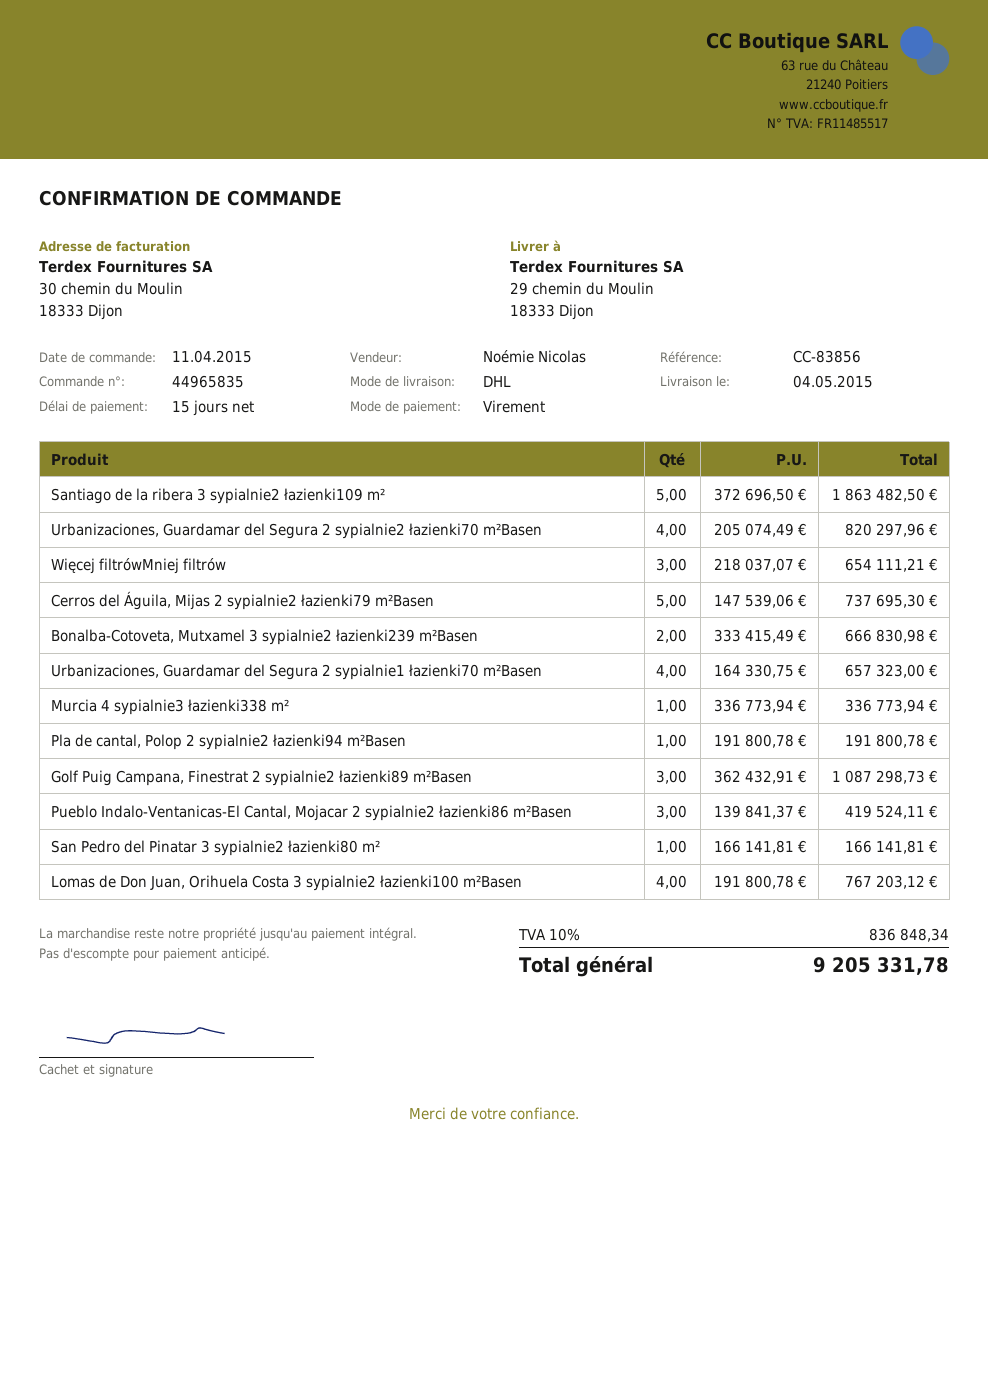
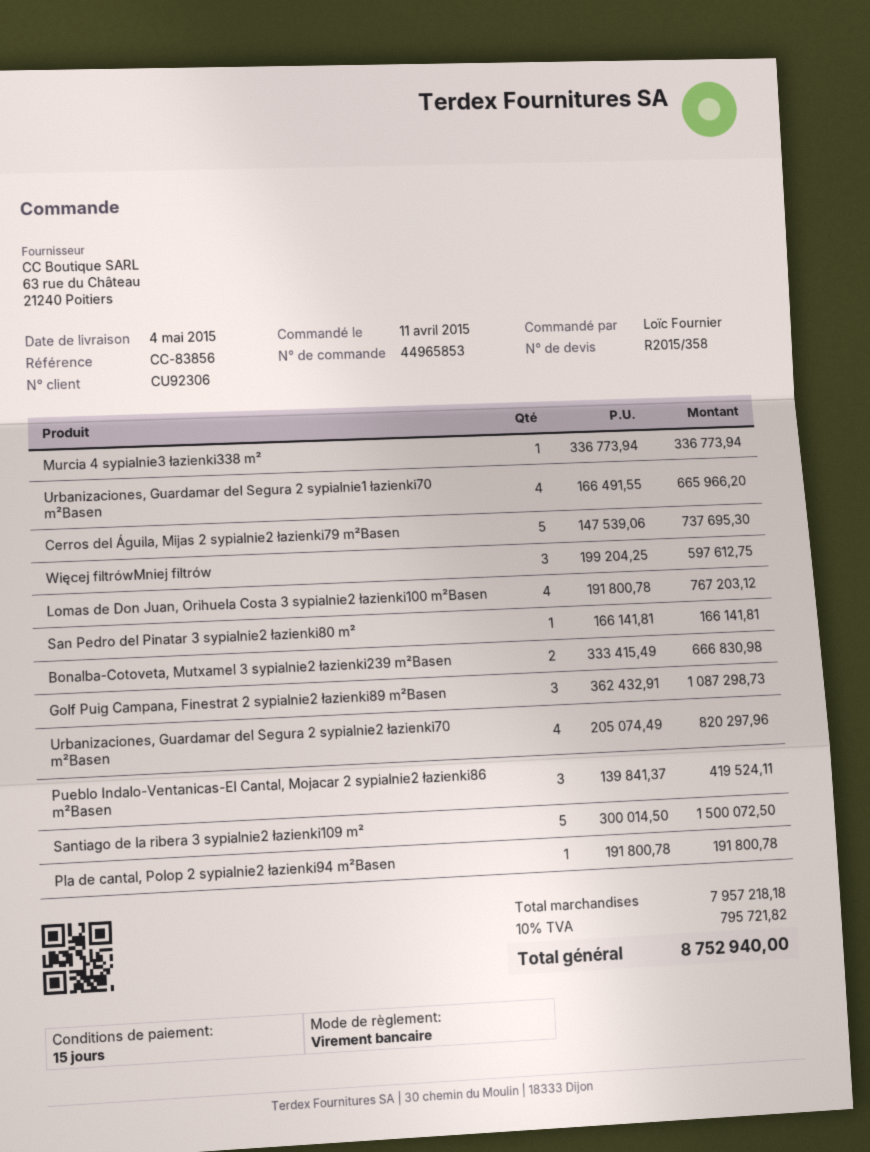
order number: 44965835 -> 44965853
Santiago de la ribera 3 sypialnie2 łazienki109 m²: 5 x 372696.50 = 1863482.50 -> 5 x 300014.50 = 1500072.50
Więcej filtrówMniej filtrów: 3 x 218037.07 = 654111.21 -> 3 x 199204.25 = 597612.75
Urbanizaciones, Guardamar del Segura 2 sypialnie1 łazienki70 m²Basen: 4 x 164330.75 = 657323.00 -> 4 x 166491.55 = 665966.20
tax: 10% = 836848.34 -> 10% = 795721.82
total: 9205331.78 -> 8752940.00

